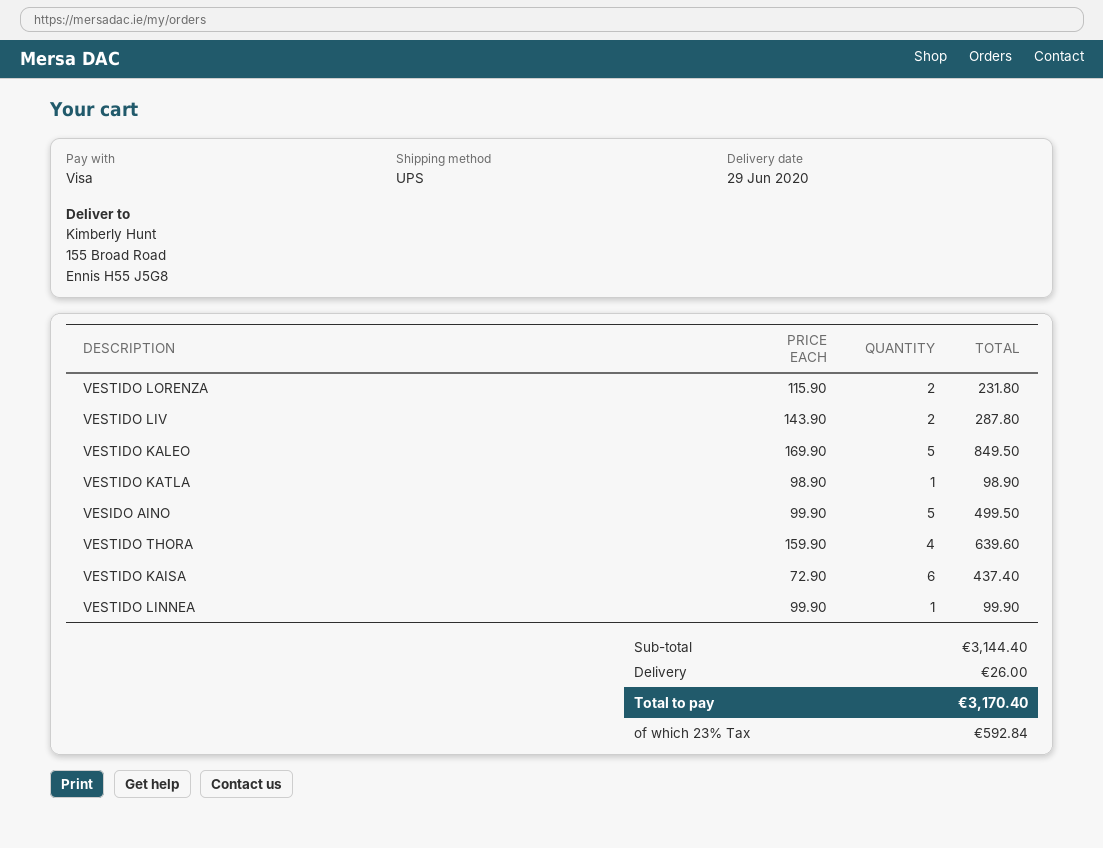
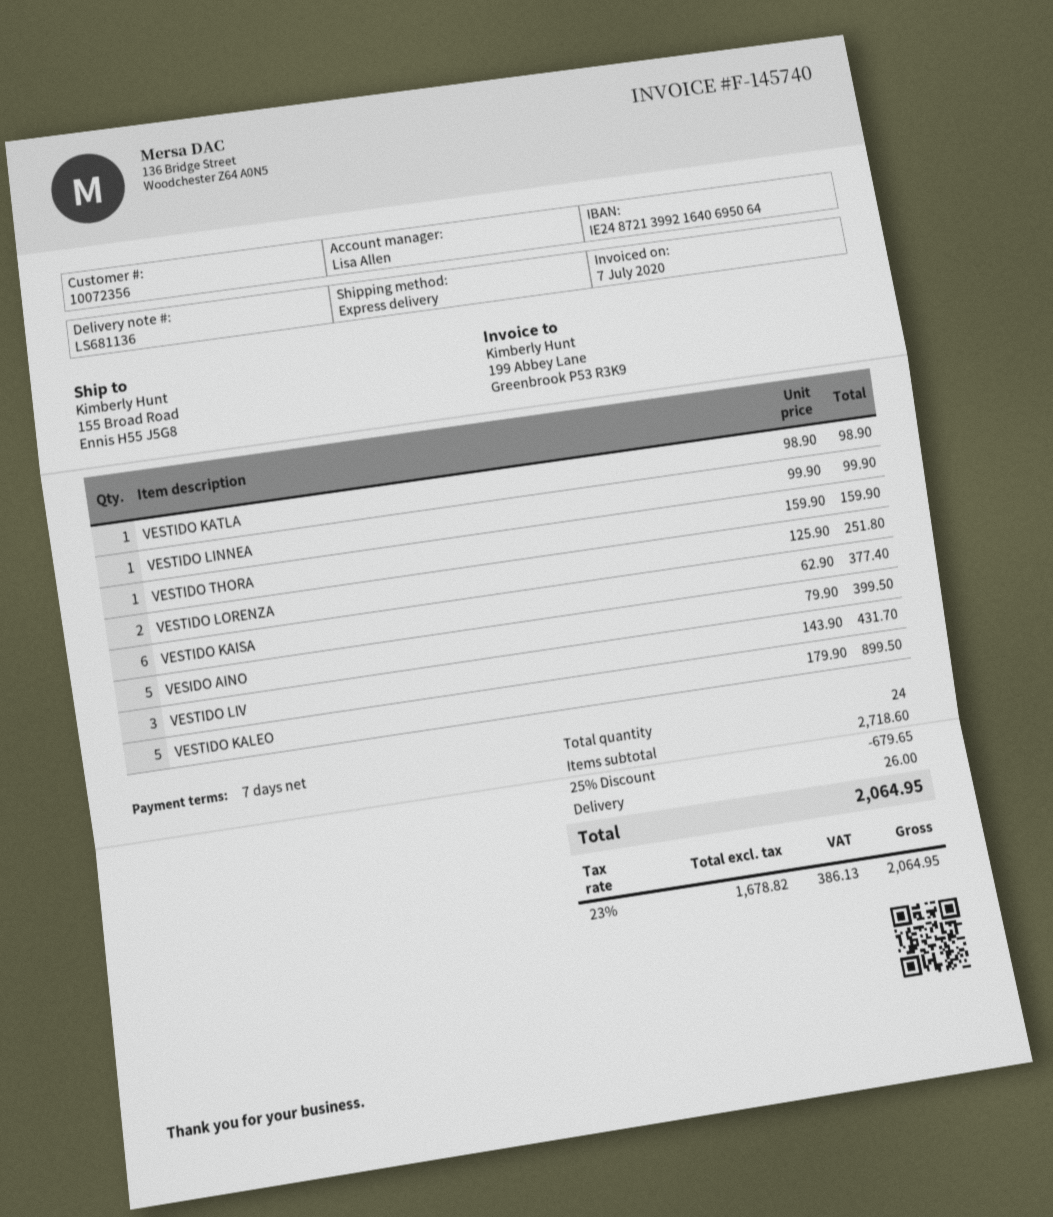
shipping method: UPS -> express
VESTIDO LORENZA: 2 x 115.90 = 231.80 -> 2 x 125.90 = 251.80
VESTIDO LIV: 2 x 143.90 = 287.80 -> 3 x 143.90 = 431.70
VESTIDO KALEO: 5 x 169.90 = 849.50 -> 5 x 179.90 = 899.50
VESIDO AINO: 5 x 99.90 = 499.50 -> 5 x 79.90 = 399.50
VESTIDO THORA: 4 x 159.90 = 639.60 -> 1 x 159.90 = 159.90
VESTIDO KAISA: 6 x 72.90 = 437.40 -> 6 x 62.90 = 377.40
subtotal: 3144.40 -> 2718.60
discount: none -> 25% = 679.65
tax: 23% = 592.84 -> 23% = 386.13
total: 3170.40 -> 2064.95

